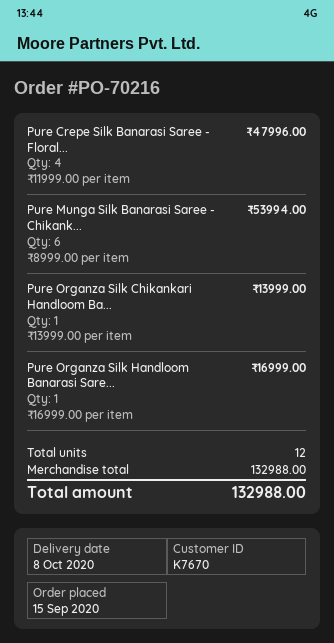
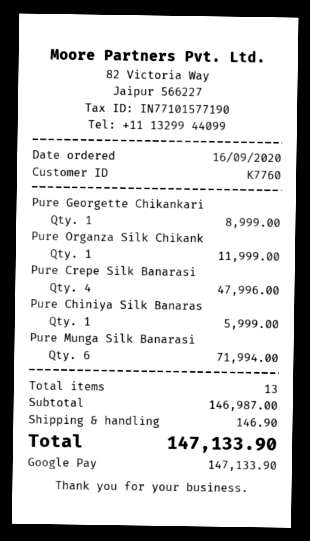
order date: 2020-09-15 -> 2020-09-16
customer number: K7670 -> K7760
Pure Munga Silk Banarasi Saree - Chikank...: 6 for 53994.00 -> 6 for 71994.00
Pure Organza Silk Chikankari Handloom Ba...: 1 for 13999.00 -> 1 for 11999.00
Pure Organza Silk Handloom Banarasi Sare...: 1 for 16999.00 -> none
Pure Georgette Chikankari: none -> 1 for 8999.00
Pure Chiniya Silk Banaras: none -> 1 for 5999.00
total quantity: 12 -> 13
subtotal: 132988.00 -> 146987.00
shipping: none -> 146.90
total: 132988.00 -> 147133.90

